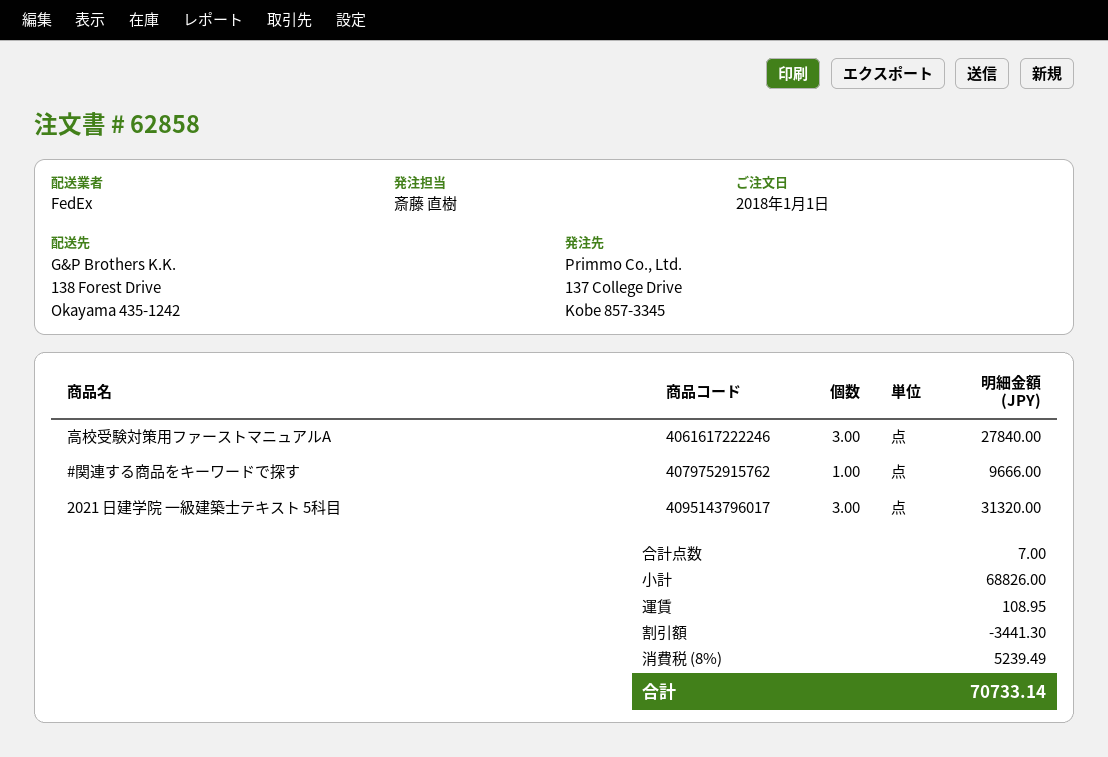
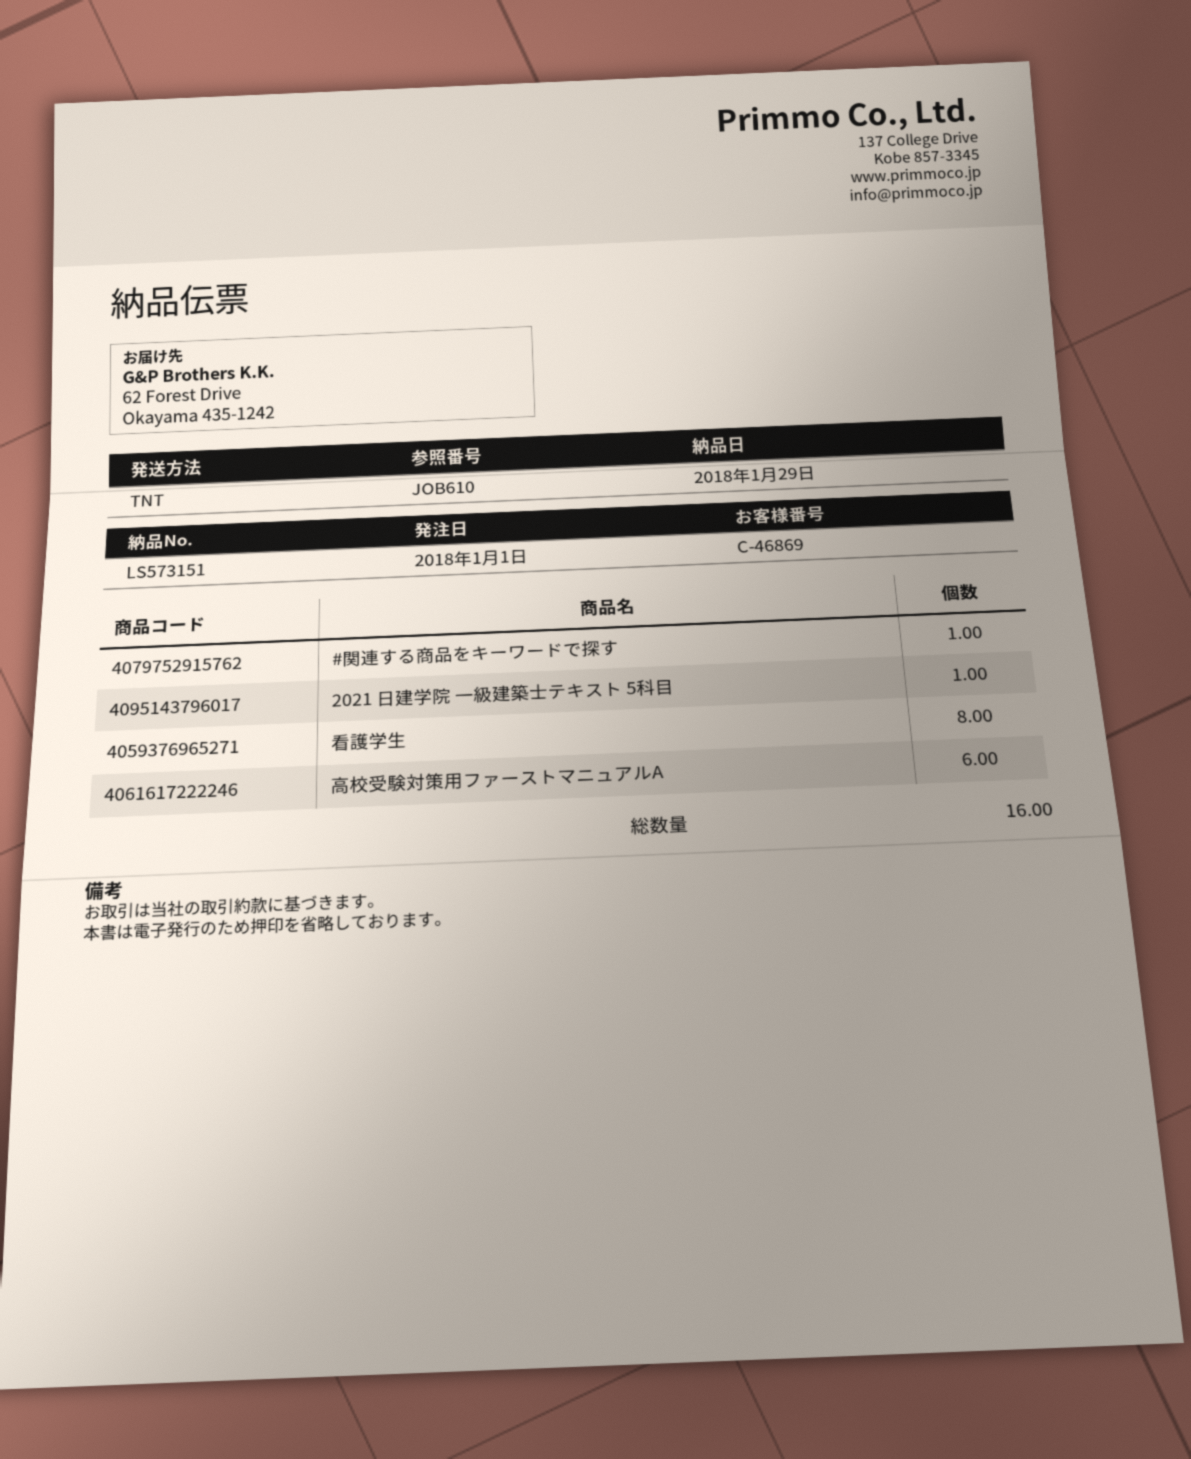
shipping method: FedEx -> TNT
ship to: 138 Forest Drive, Okayama 435-1242 -> 62 Forest Drive, Okayama 435-1242
高校受験対策用ファーストマニュアルA: 3 -> 6
2021 日建学院 一級建築士テキスト 5科目: 3 -> 1
看護学生: none -> 8
total quantity: 7 -> 16

